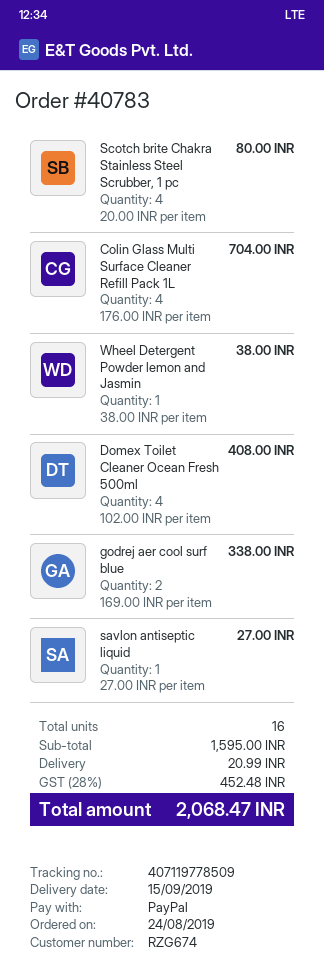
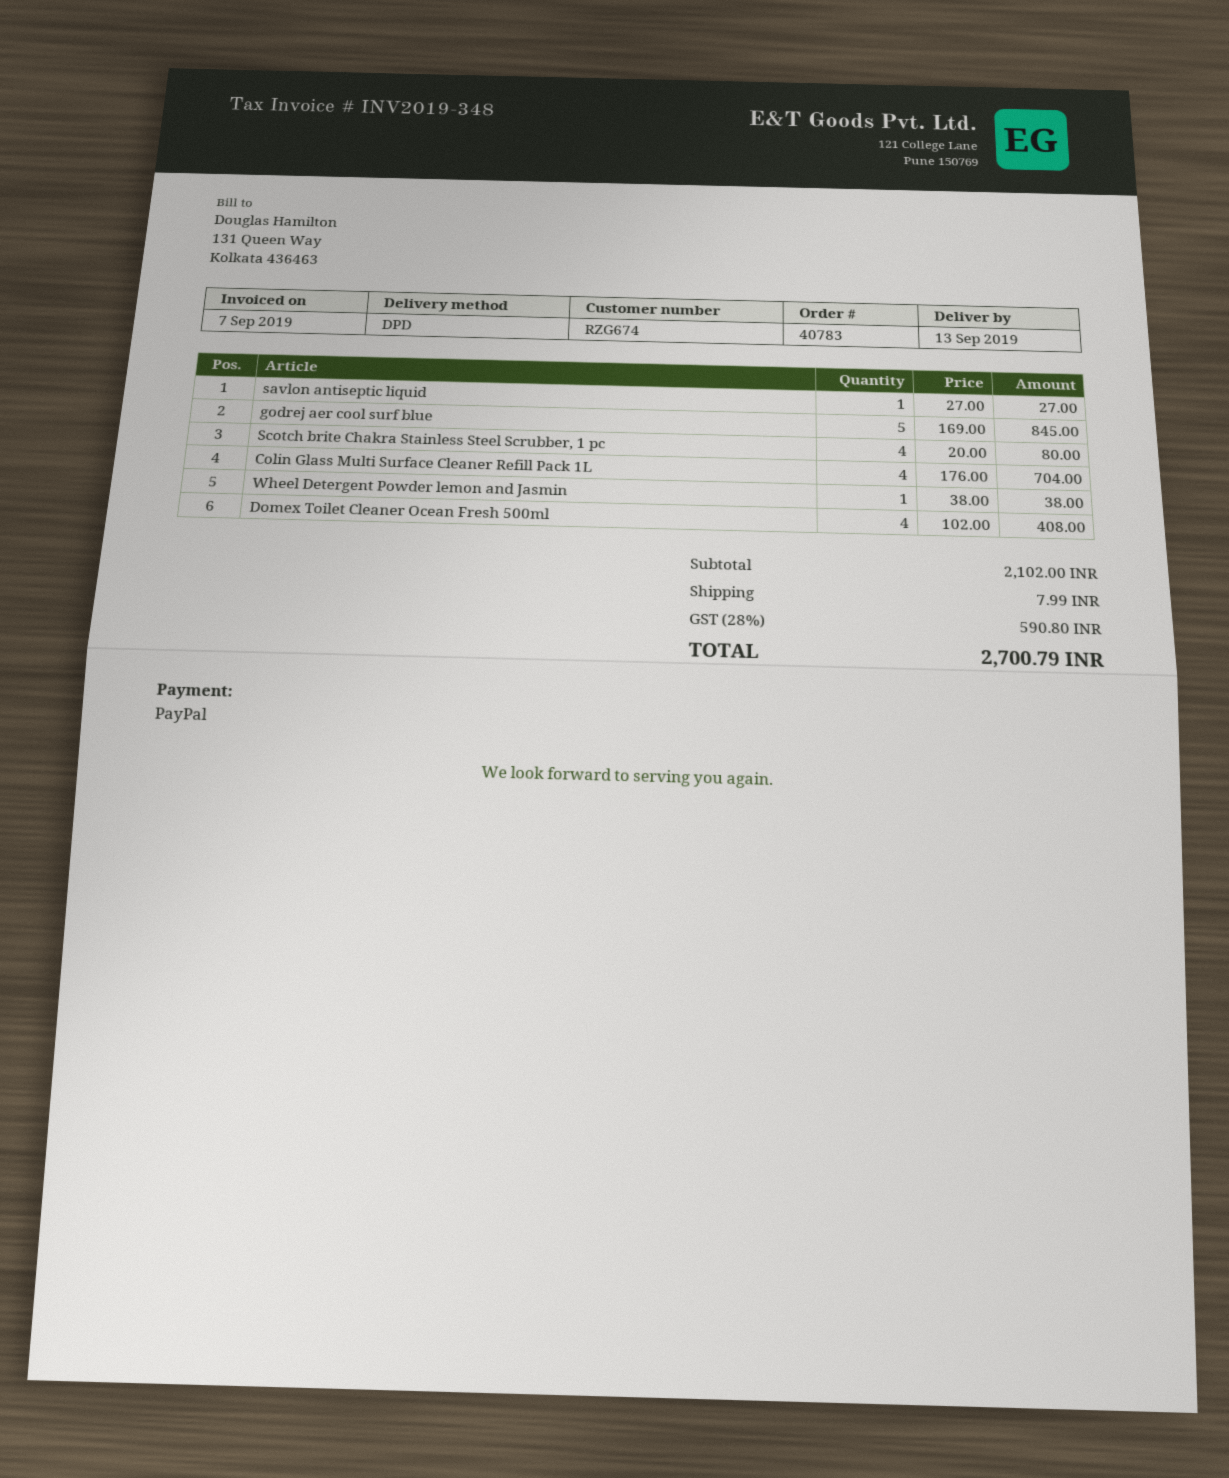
delivery date: 2019-09-15 -> 2019-09-13
godrej aer cool surf blue: 2 x 169.00 = 338.00 -> 5 x 169.00 = 845.00
subtotal: 1595.00 -> 2102.00
shipping: 20.99 -> 7.99
tax: 28% = 452.48 -> 28% = 590.80
total: 2068.47 -> 2700.79

